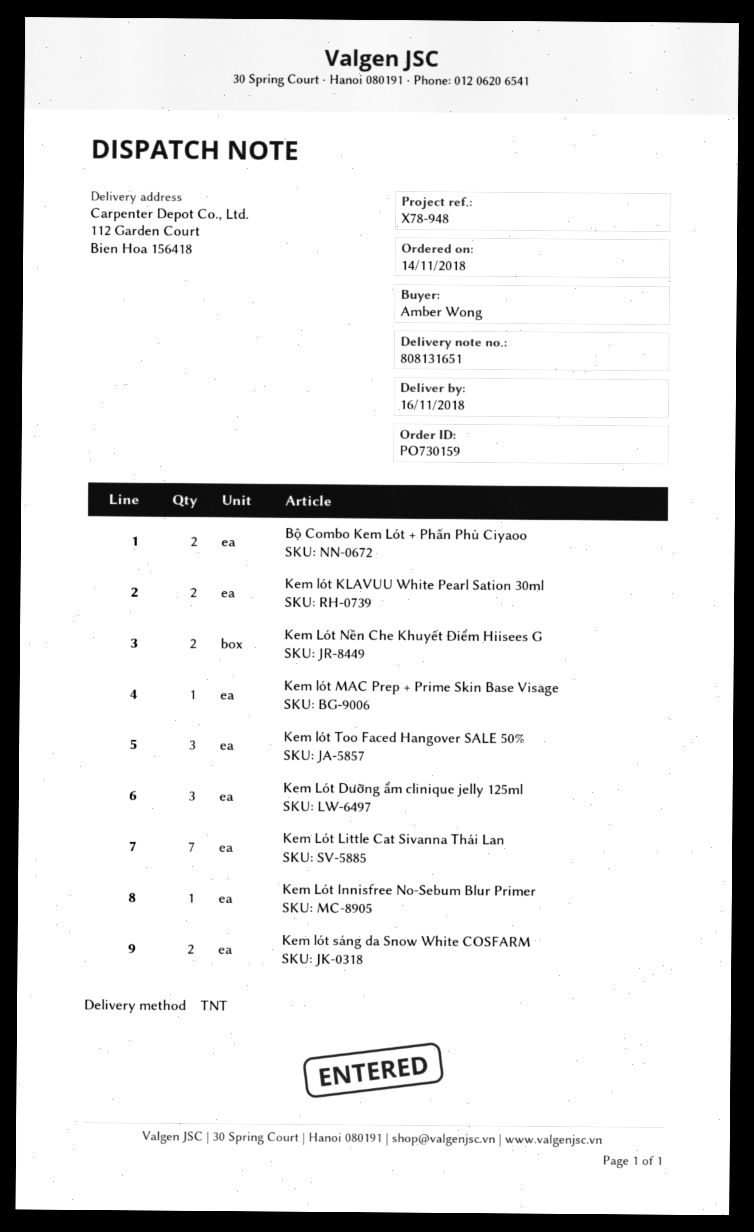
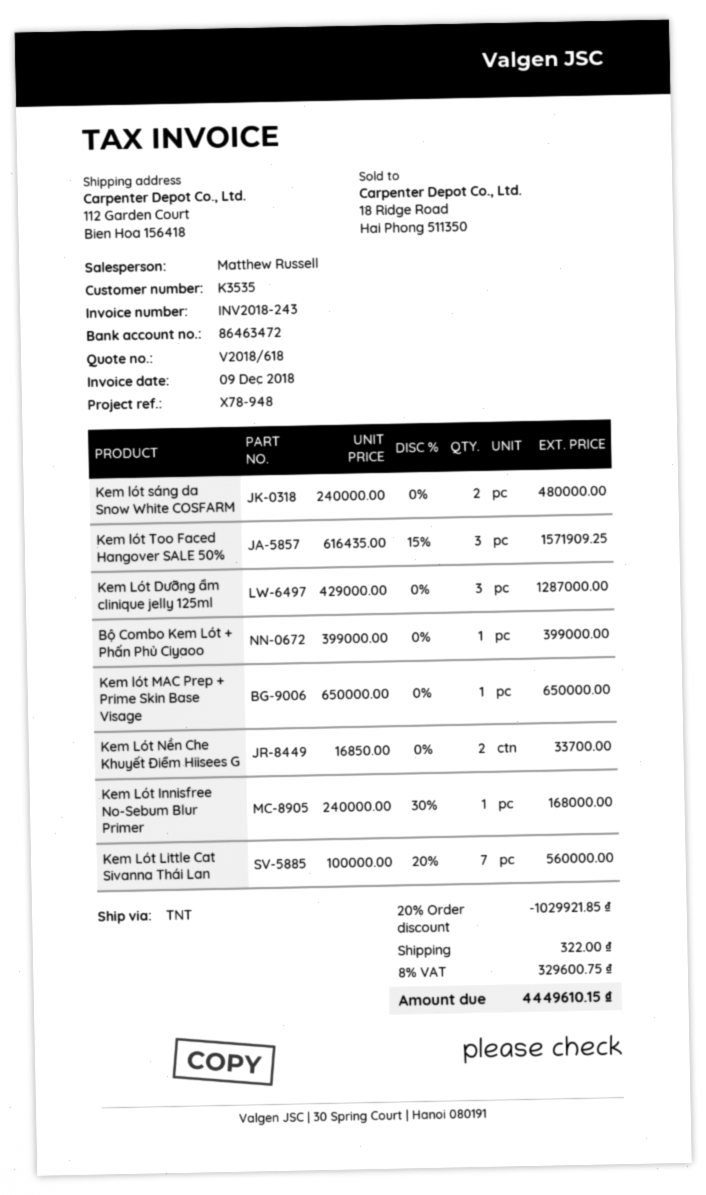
Bộ Combo Kem Lót + Phấn Phủ Ciyaoo: 2 -> 1
Kem lót KLAVUU White Pearl Sation 30ml: 2 -> none

